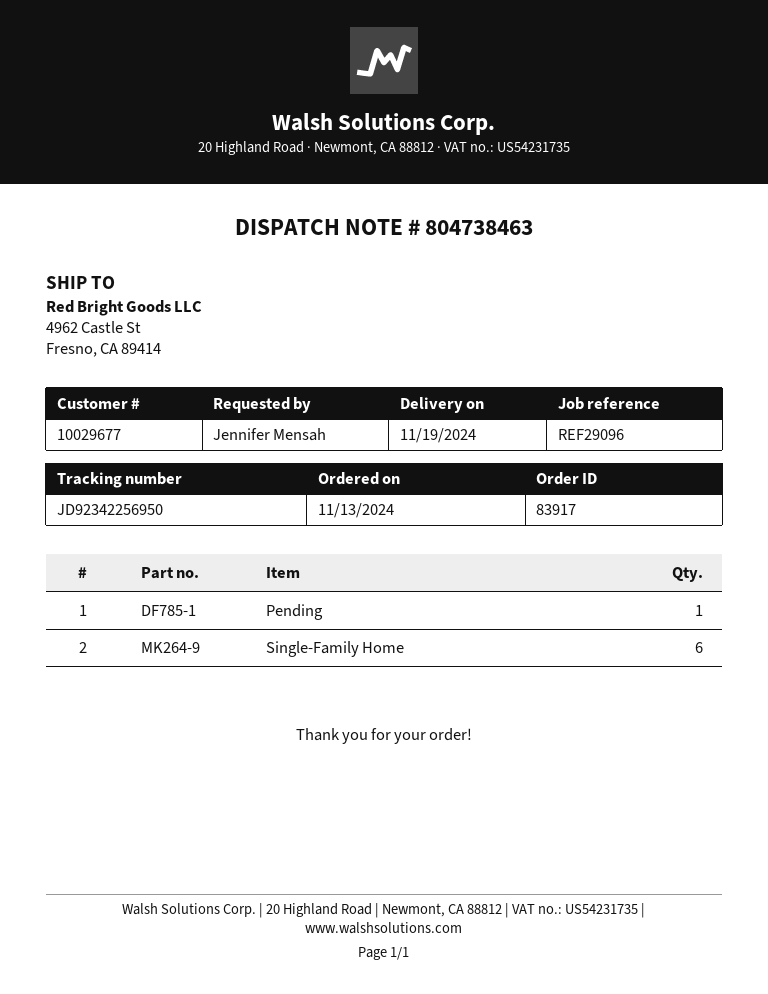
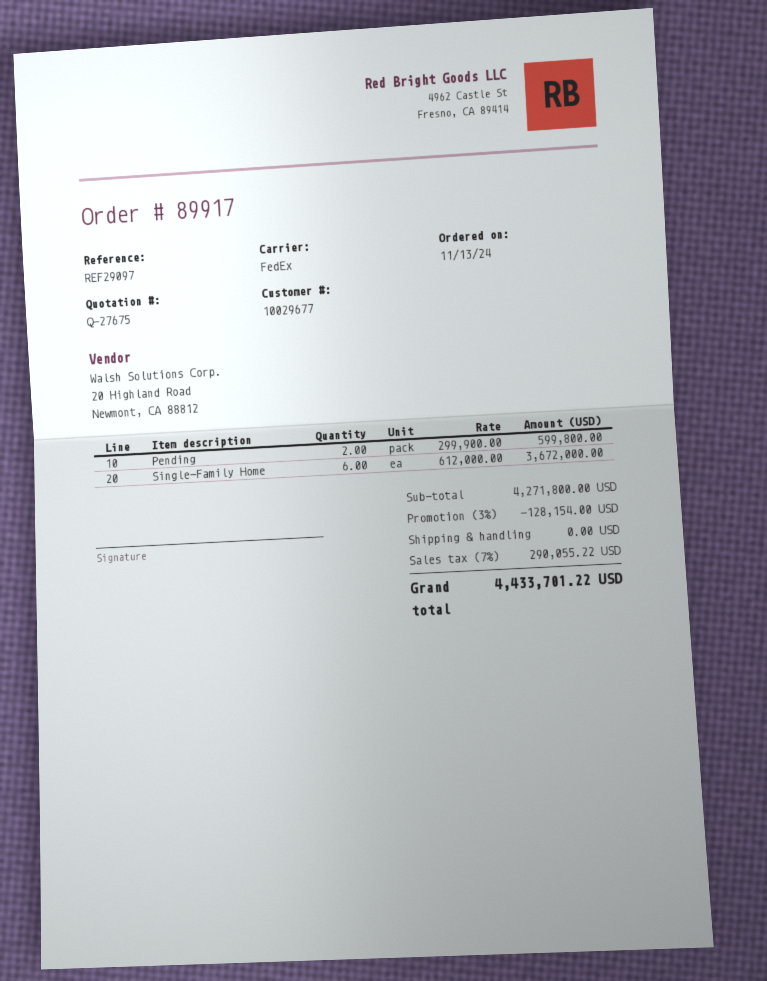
order number: 83917 -> 89917
reference: REF29096 -> REF29097
Pending: 1 -> 2

